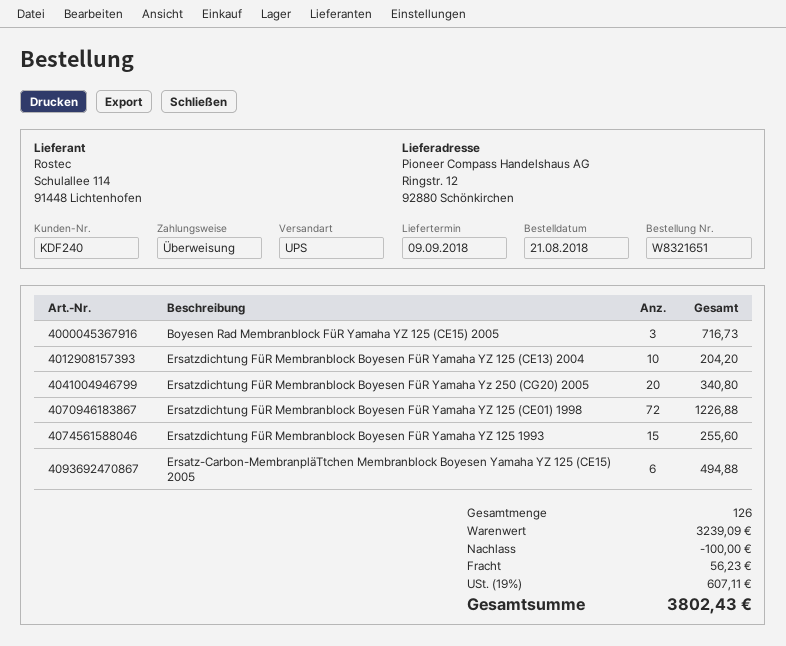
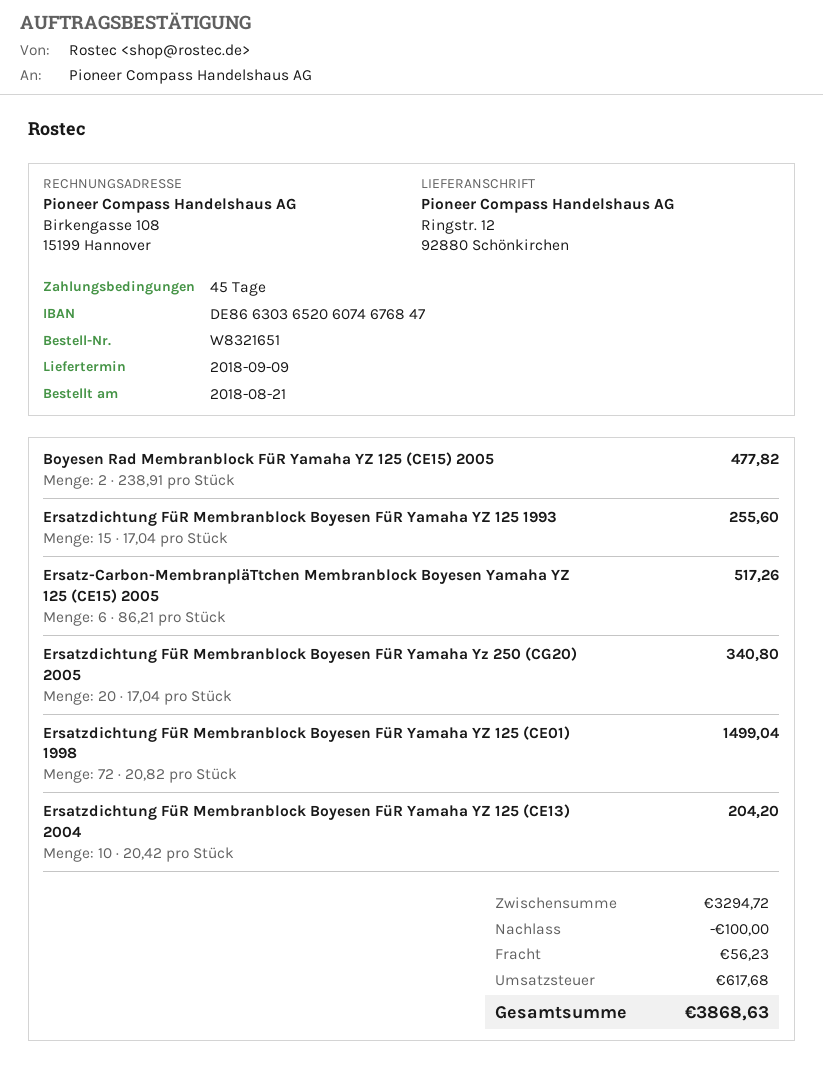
Boyesen Rad Membranblock FüR Yamaha YZ 125 (CE15) 2005: 3 for 716.73 -> 2 for 477.82
Ersatzdichtung FüR Membranblock Boyesen FüR Yamaha YZ 125 (CE01) 1998: 72 for 1226.88 -> 72 for 1499.04
Ersatz-Carbon-MembranpläTtchen Membranblock Boyesen Yamaha YZ 125 (CE15) 2005: 6 for 494.88 -> 6 for 517.26
subtotal: 3239.09 -> 3294.72
tax: 607.11 -> 617.68
total: 3802.43 -> 3868.63

